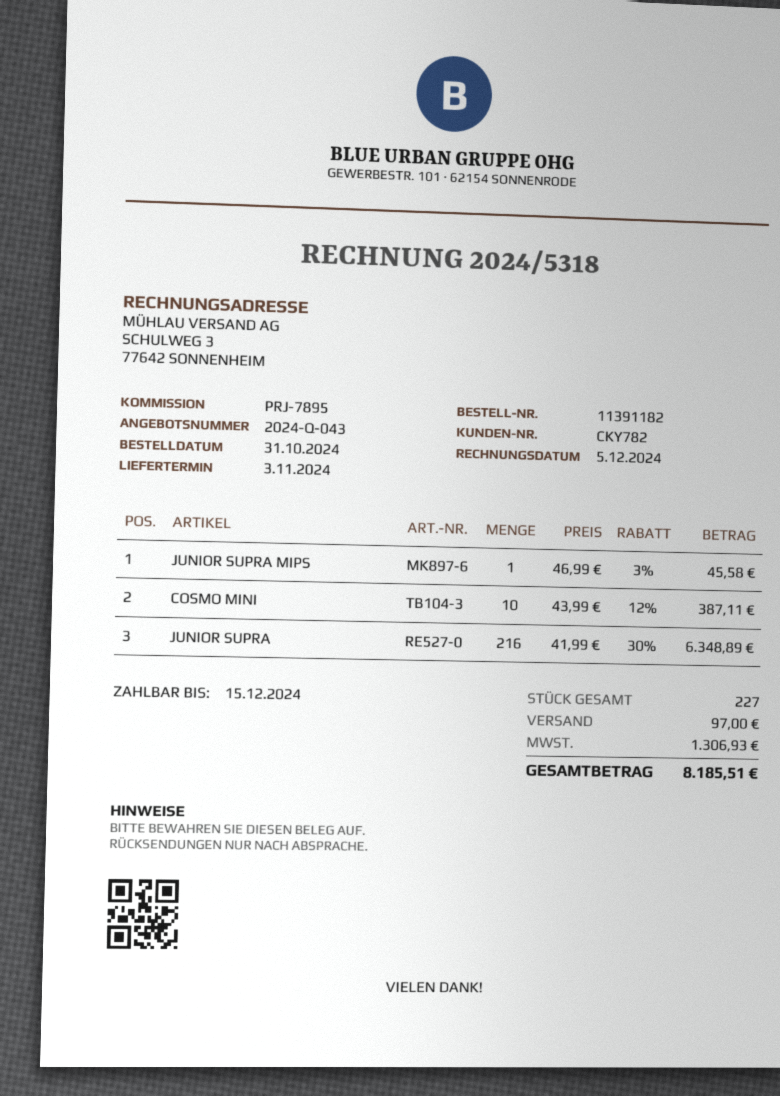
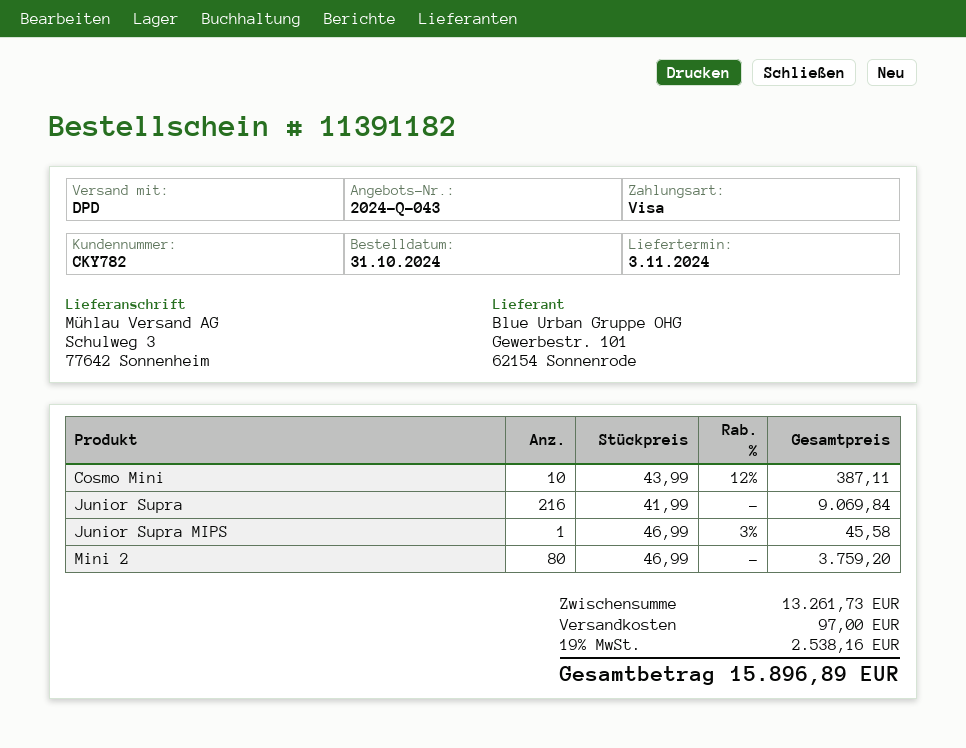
JUNIOR SUPRA: 216 x 41.99 - 30% = 6348.89 -> 216 x 41.99 = 9069.84
Mini 2: none -> 80 x 46.99 = 3759.20
tax: 1306.93 -> 2538.16
total: 8185.51 -> 15896.89

